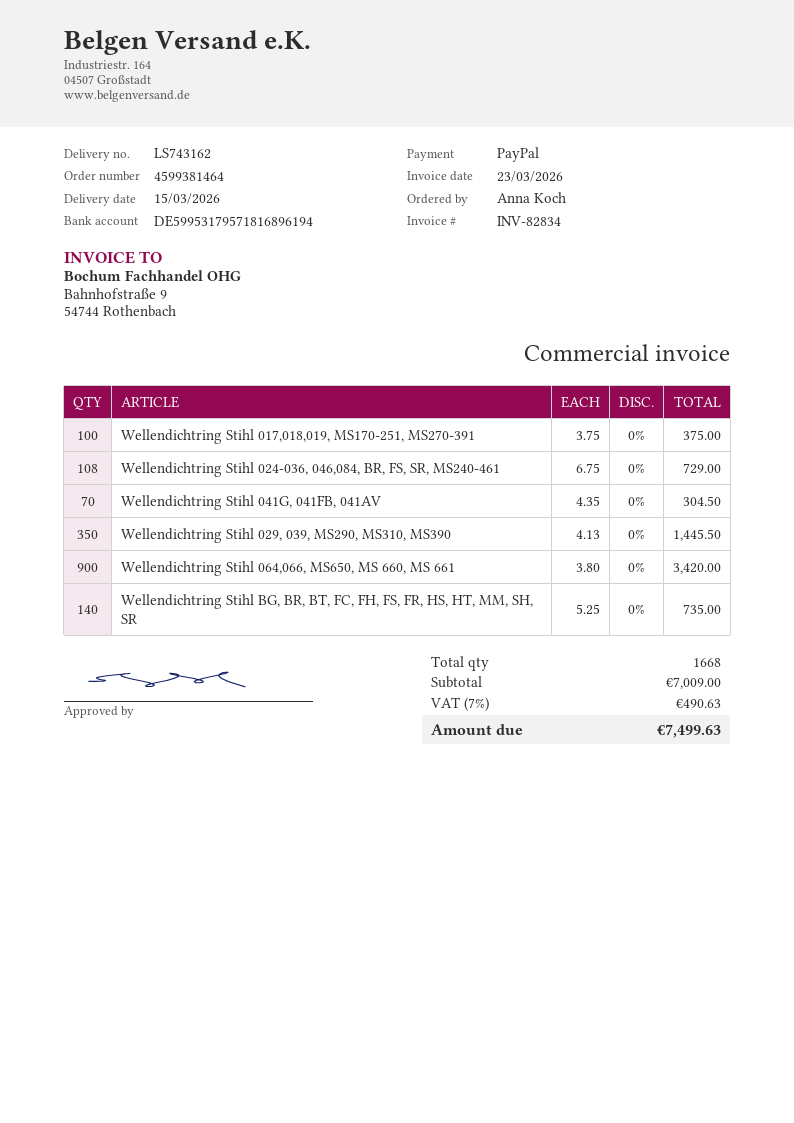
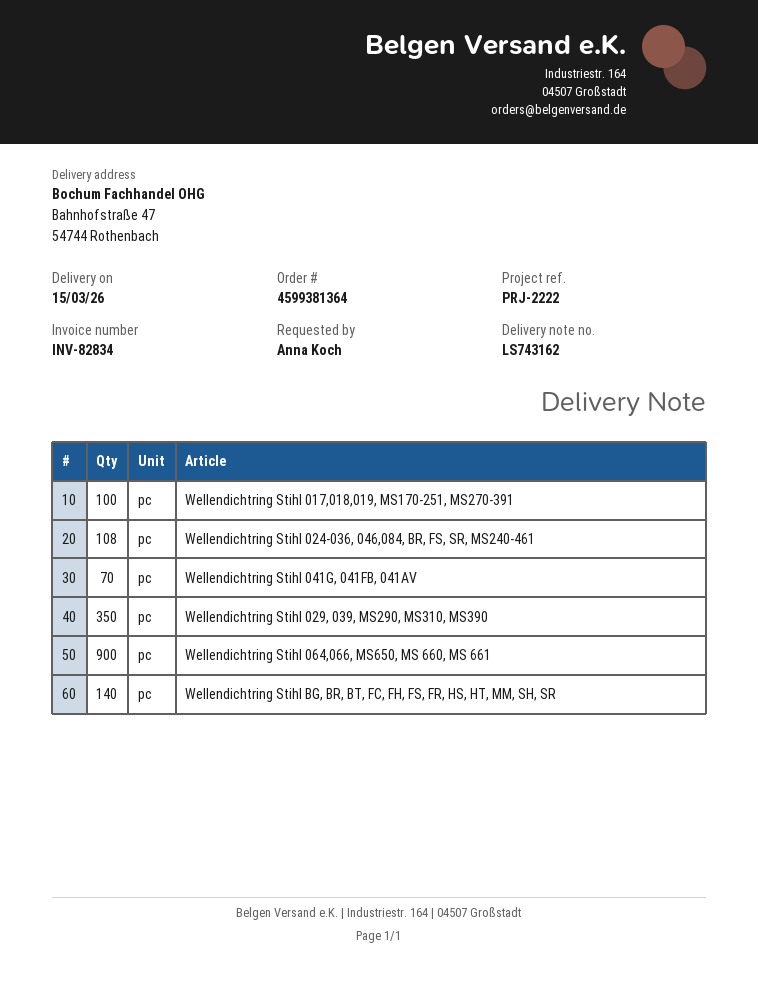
order number: 4599381464 -> 4599381364

